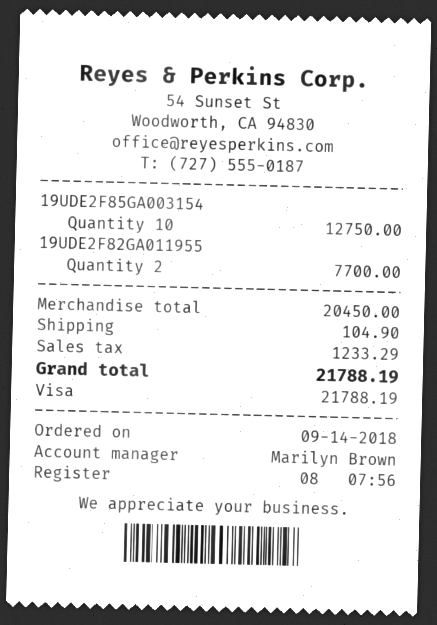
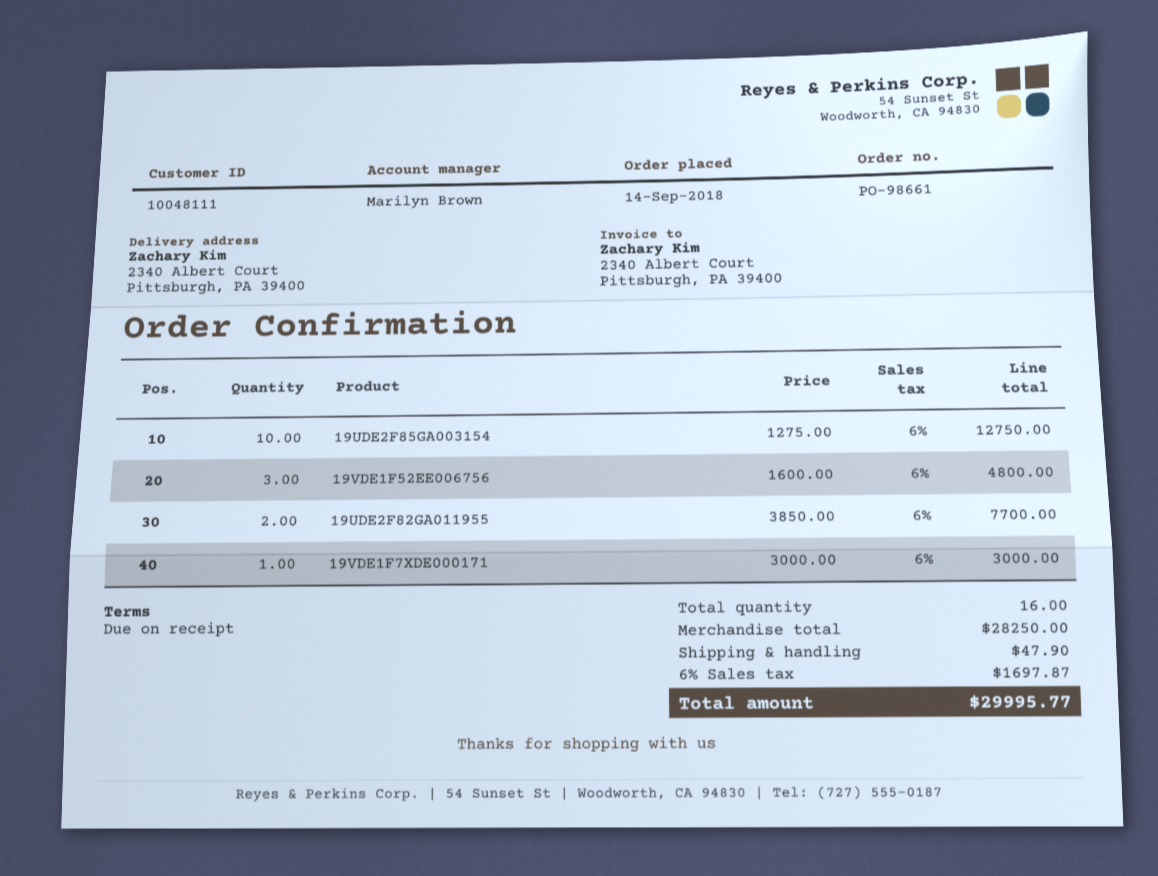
19VDE1F52EE006756: none -> 3 for 4800.00
19VDE1F7XDE000171: none -> 1 for 3000.00
subtotal: 20450.00 -> 28250.00
shipping: 104.90 -> 47.90
tax: 1233.29 -> 1697.87
total: 21788.19 -> 29995.77

